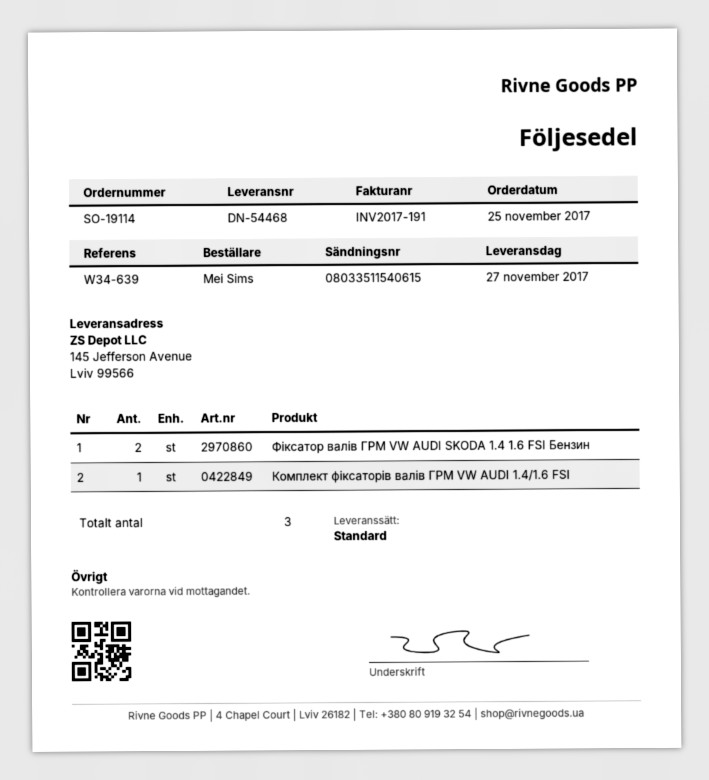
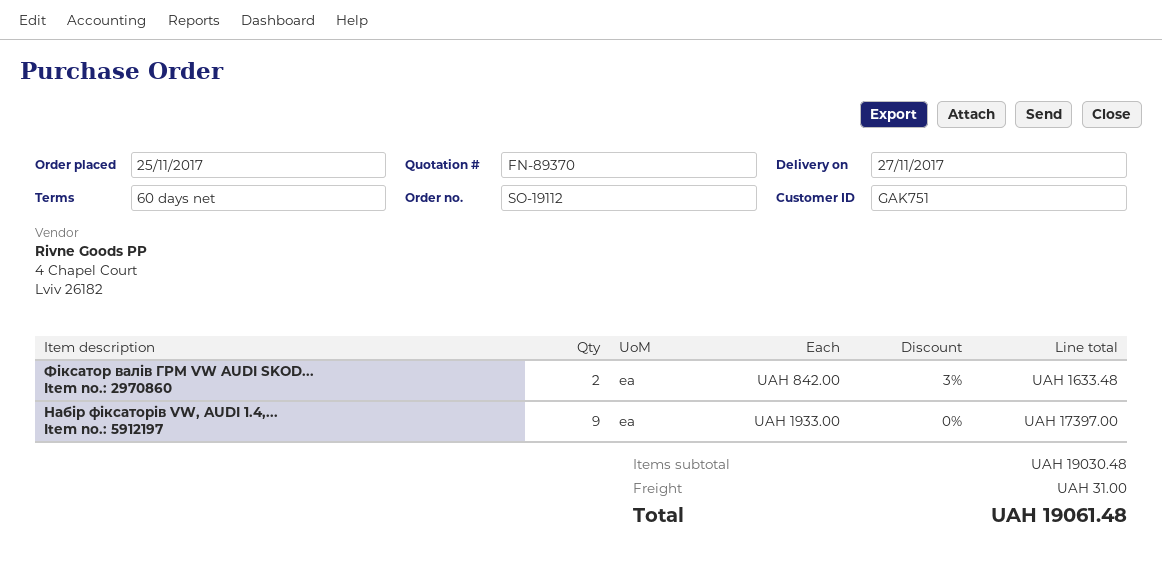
order number: SO-19114 -> SO-19112
Комплект фіксаторів валів ГРМ VW AUDI 1.4/1.6 FSI: 1 -> none
Набір фіксаторів VW, AUDI 1.4,...: none -> 9

